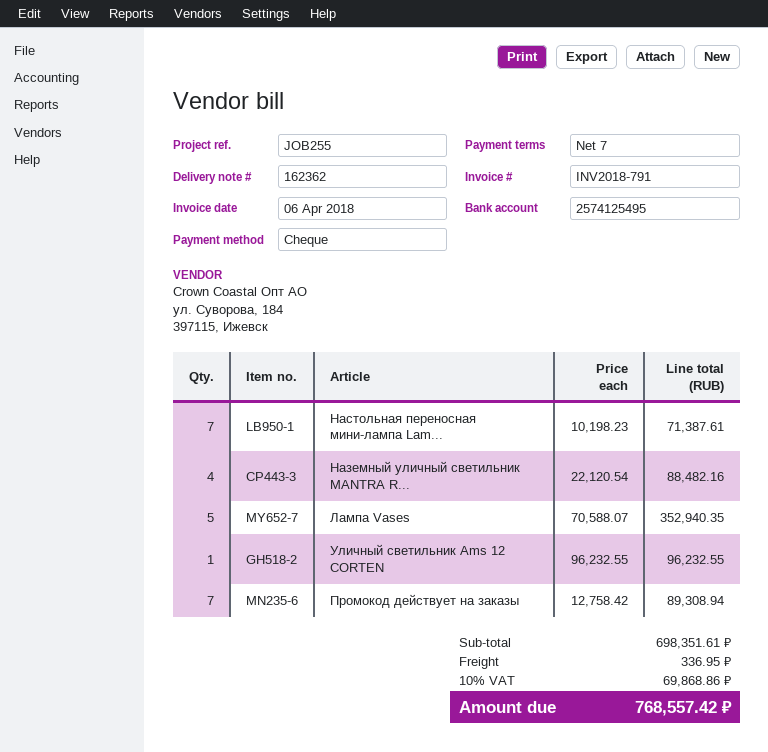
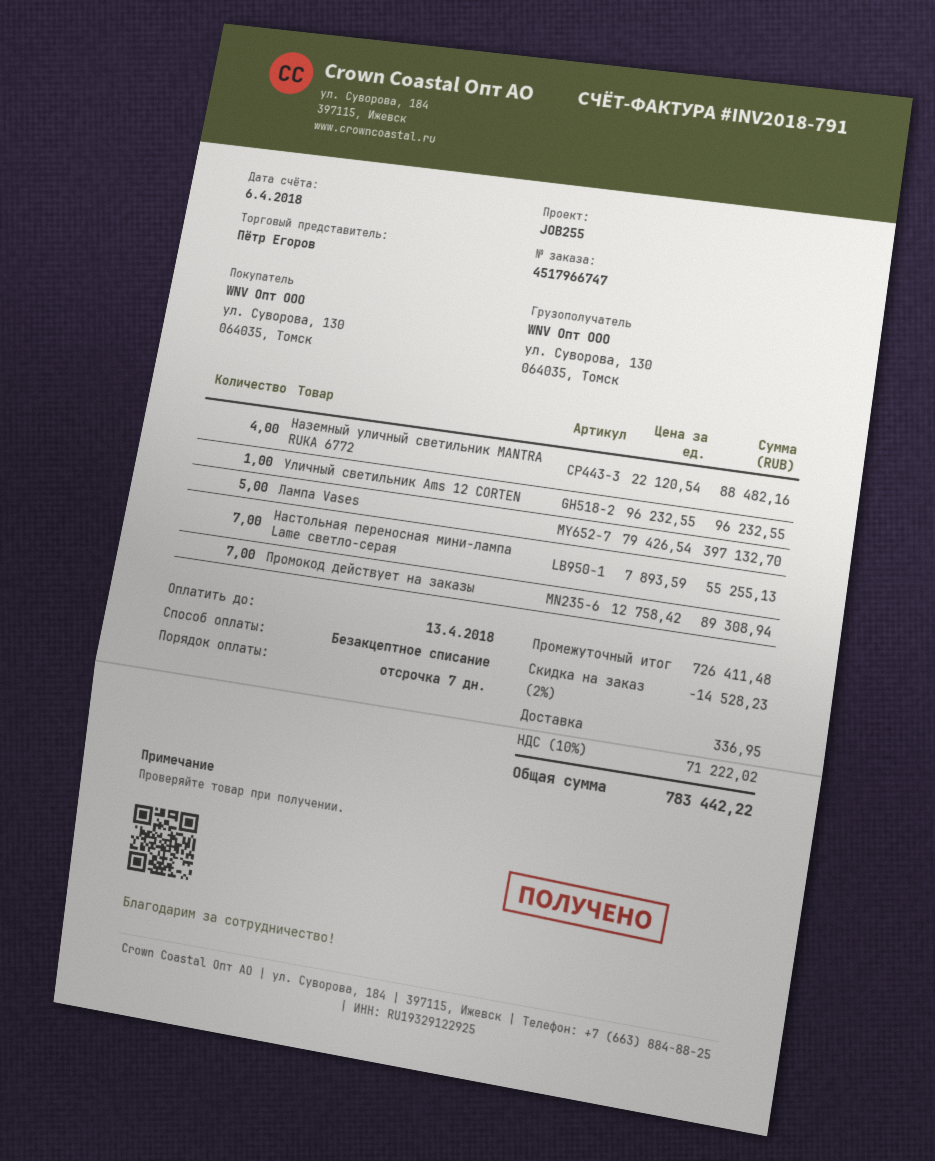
payment method: cheque -> direct debit
Настольная переносная мини-лампа Lam...: 7 x 10198.23 = 71387.61 -> 7 x 7893.59 = 55255.13
Лампа Vases: 5 x 70588.07 = 352940.35 -> 5 x 79426.54 = 397132.70
subtotal: 698351.61 -> 726411.48
discount: none -> 2% = 14528.23
tax: 10% = 69868.86 -> 10% = 71222.02
total: 768557.42 -> 783442.22

